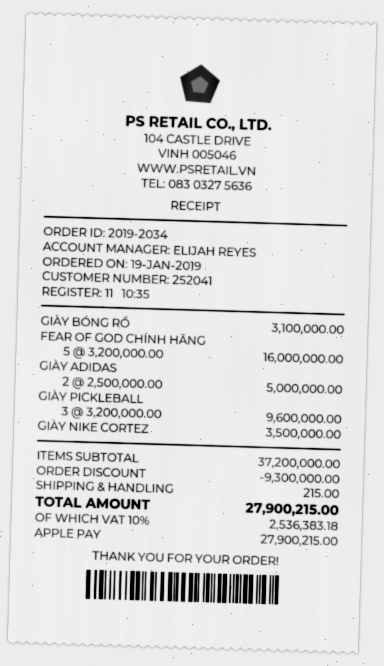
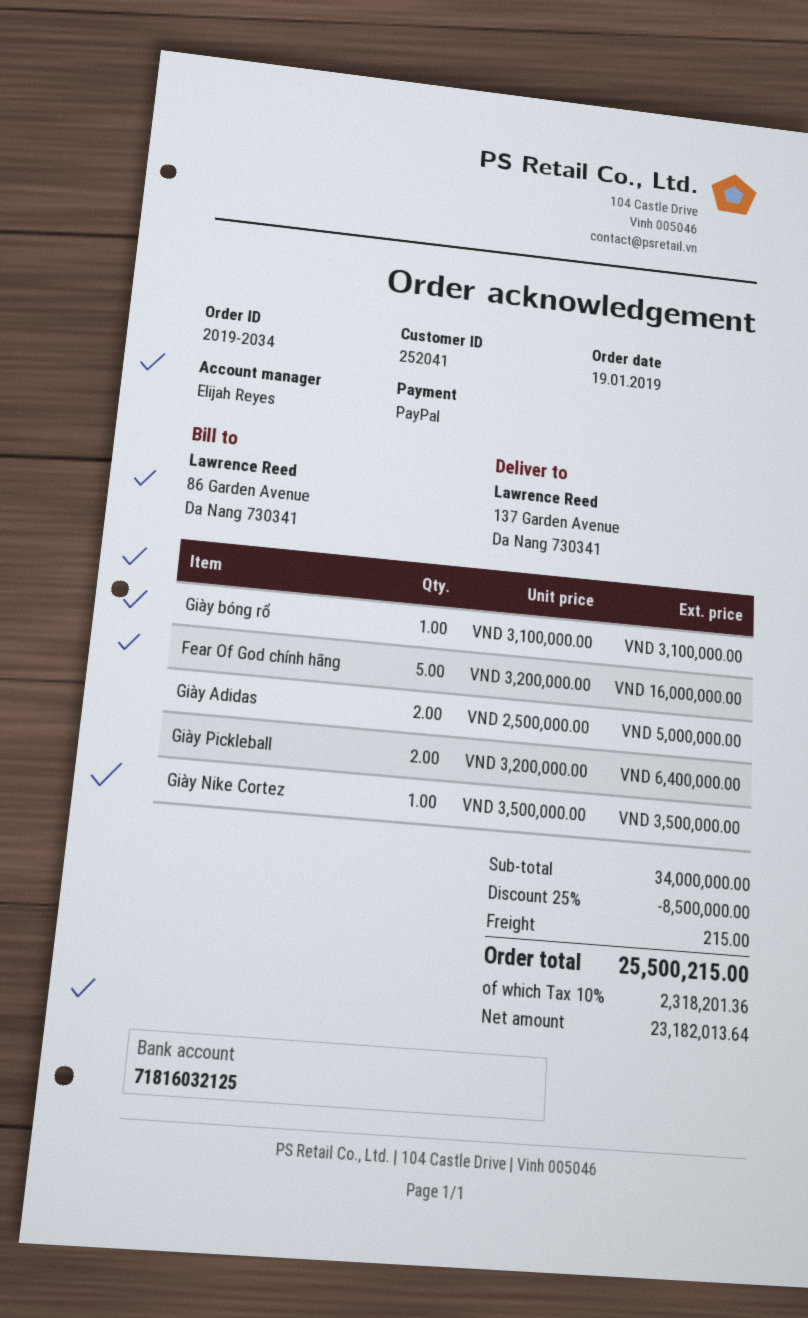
payment method: Apple Pay -> PayPal
GIÀY PICKLEBALL: 3 x 3200000.00 = 9600000.00 -> 2 x 3200000.00 = 6400000.00
subtotal: 37200000.00 -> 34000000.00
discount: 9300000.00 -> 8500000.00
tax: 10% = 2536383.18 -> 10% = 2318201.36
total: 27900215.00 -> 25500215.00

